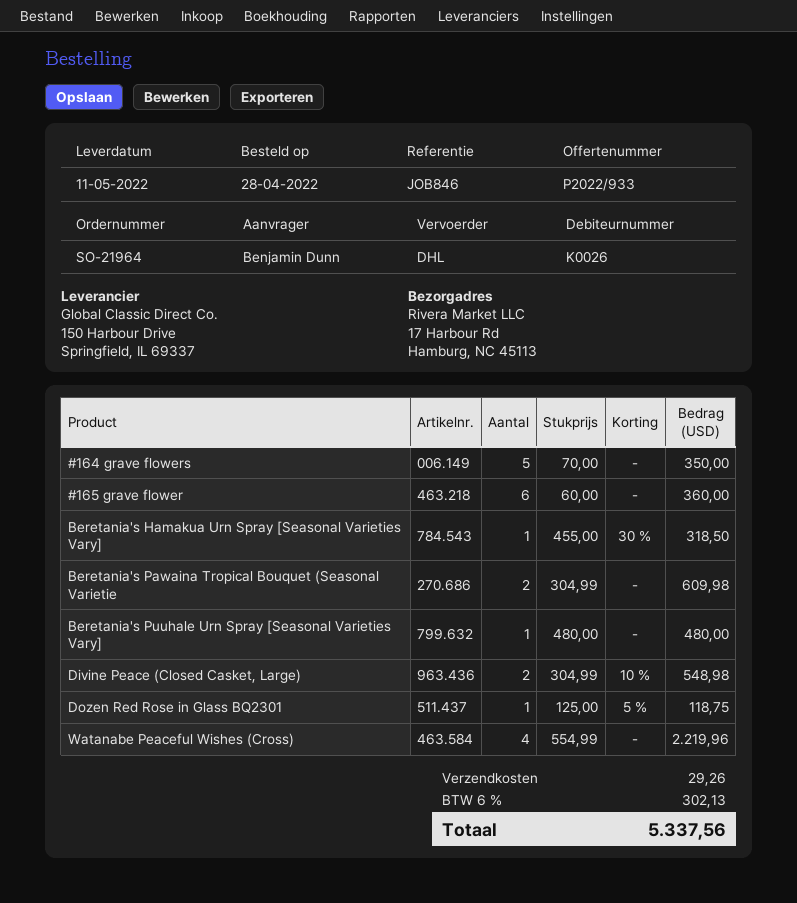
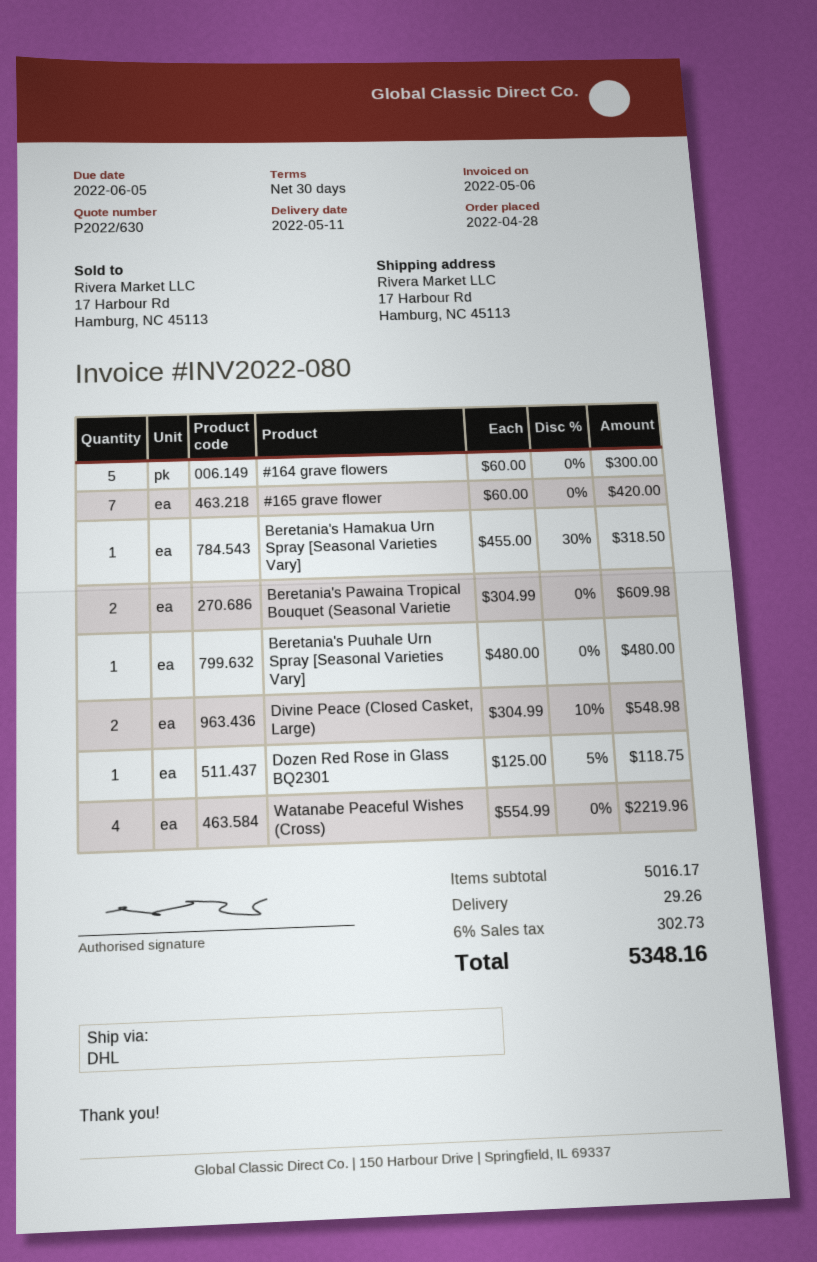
quote number: P2022/933 -> P2022/630
#164 grave flowers: 5 x 70.00 = 350.00 -> 5 x 60.00 = 300.00
#165 grave flower: 6 x 60.00 = 360.00 -> 7 x 60.00 = 420.00
tax: 6% = 302.13 -> 6% = 302.73
total: 5337.56 -> 5348.16

